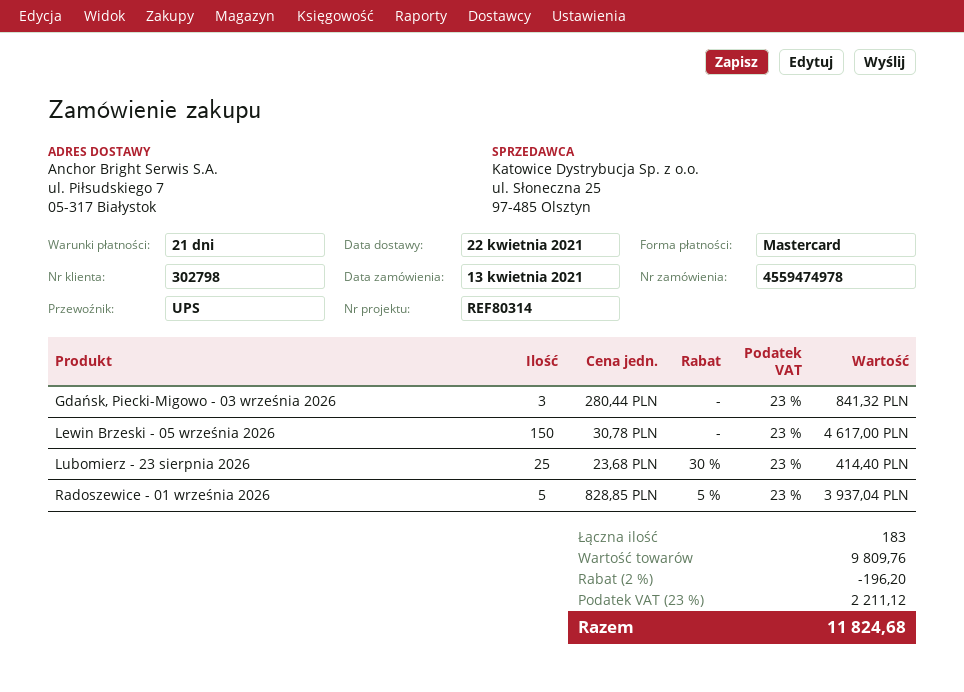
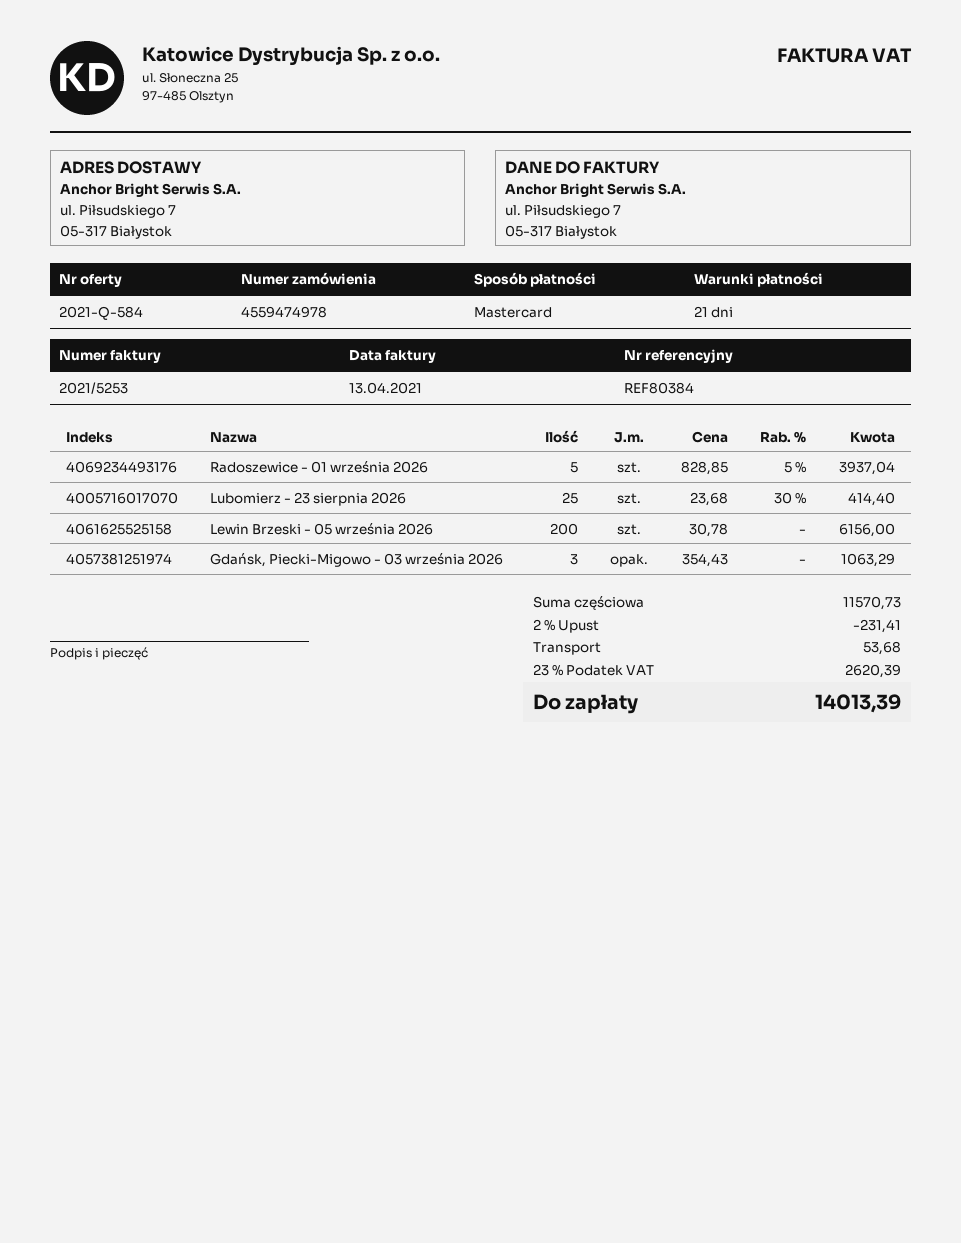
reference: REF80314 -> REF80384
Gdańsk, Piecki-Migowo - 03 września 2026: 3 x 280.44 = 841.32 -> 3 x 354.43 = 1063.29
Lewin Brzeski - 05 września 2026: 150 x 30.78 = 4617.00 -> 200 x 30.78 = 6156.00
subtotal: 9809.76 -> 11570.73
discount: 2% = 196.20 -> 2% = 231.41
shipping: none -> 53.68
tax: 23% = 2211.12 -> 23% = 2620.39
total: 11824.68 -> 14013.39

